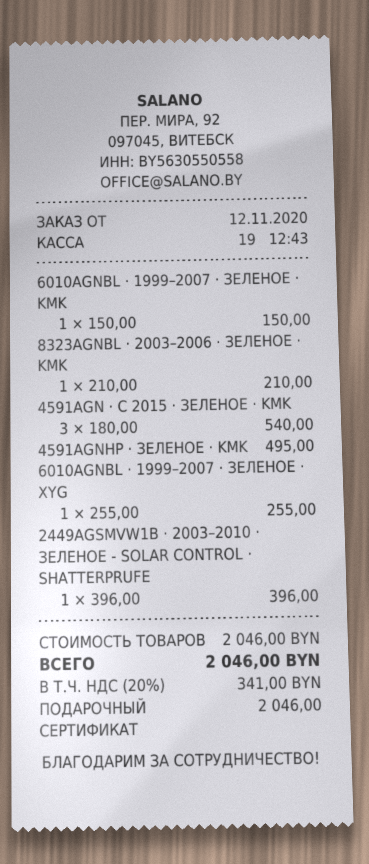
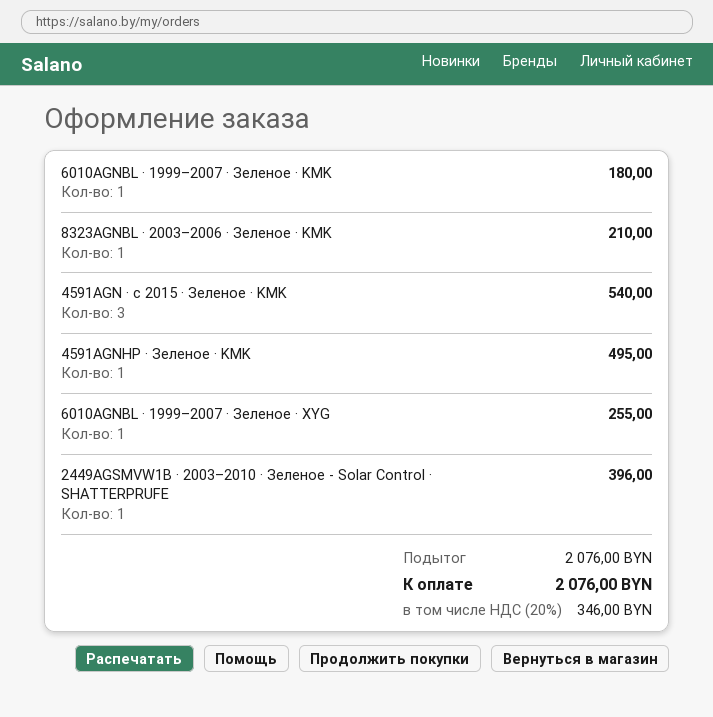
6010AGNBL · 1999–2007 · ЗЕЛЕНОЕ · KMK: 1 for 150.00 -> 1 for 180.00
subtotal: 2046.00 -> 2076.00
tax: 20% = 341.00 -> 20% = 346.00
total: 2046.00 -> 2076.00

